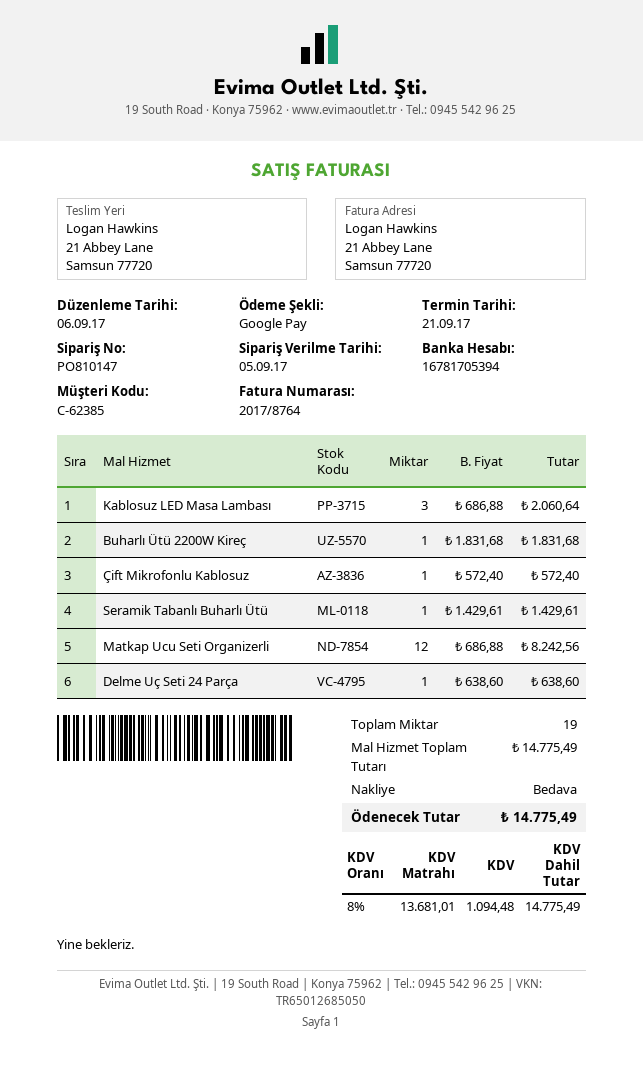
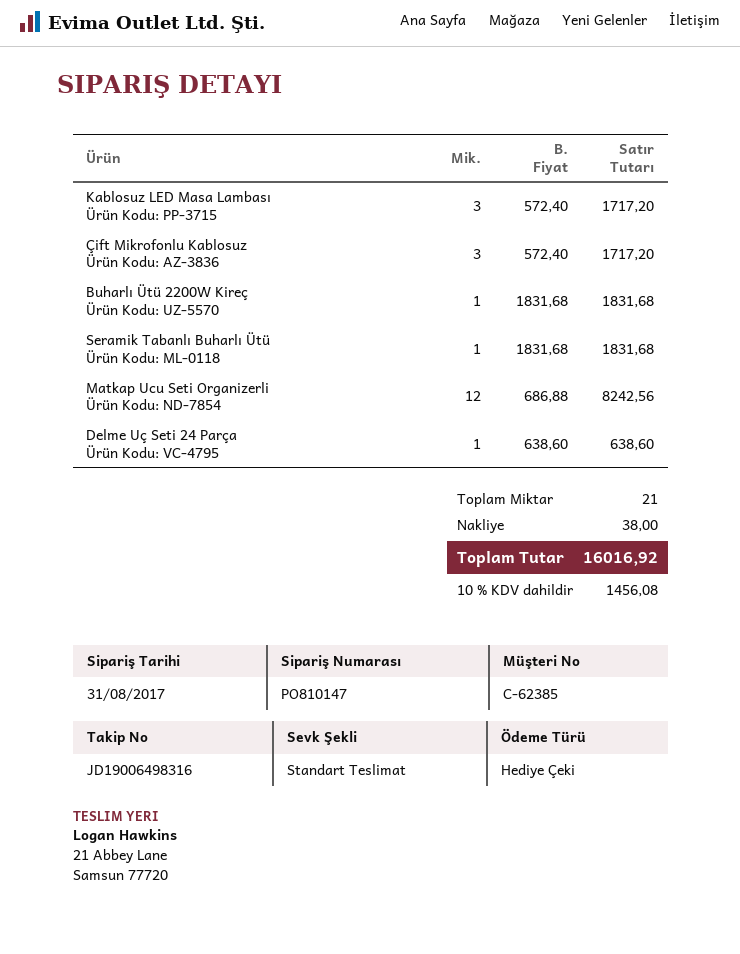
order date: 2017-09-05 -> 2017-08-31
payment method: Google Pay -> gift card
Kablosuz LED Masa Lambası: 3 x 686.88 = 2060.64 -> 3 x 572.40 = 1717.20
Çift Mikrofonlu Kablosuz: 1 x 572.40 = 572.40 -> 3 x 572.40 = 1717.20
Seramik Tabanlı Buharlı Ütü: 1 x 1429.61 = 1429.61 -> 1 x 1831.68 = 1831.68
total quantity: 19 -> 21
shipping: 0.00 -> 38.00
tax: 8% = 1094.48 -> 10% = 1456.08
total: 14775.49 -> 16016.92

